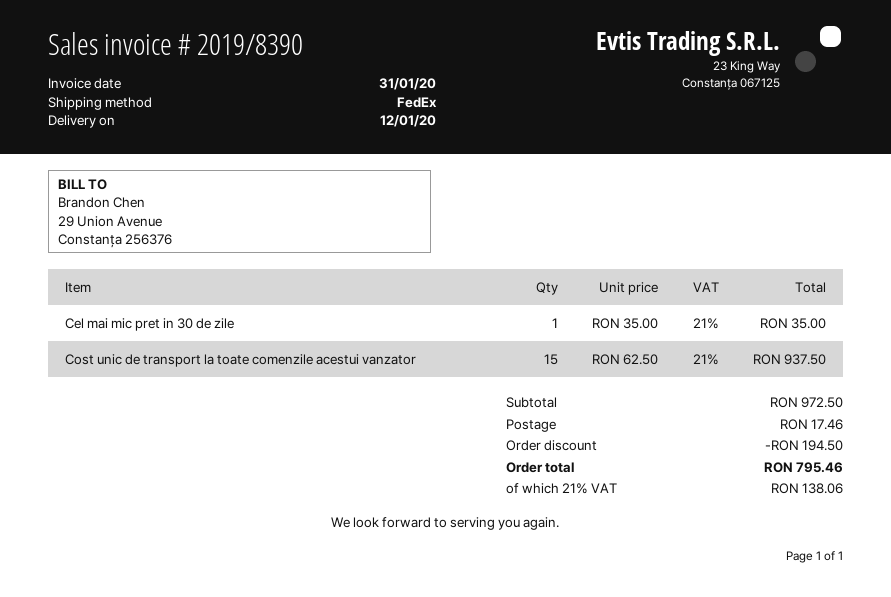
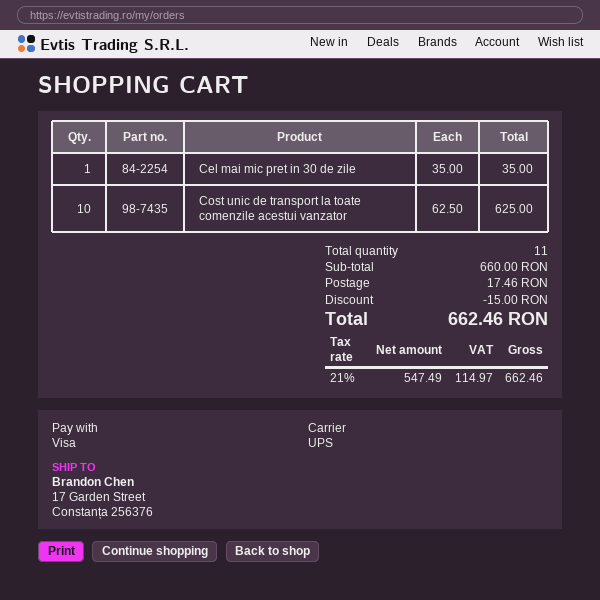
shipping method: FedEx -> UPS
Cost unic de transport la toate comenzile acestui vanzator: 15 x 62.50 = 937.50 -> 10 x 62.50 = 625.00
subtotal: 972.50 -> 660.00
discount: 194.50 -> 15.00
tax: 21% = 138.06 -> 21% = 114.97
total: 795.46 -> 662.46

